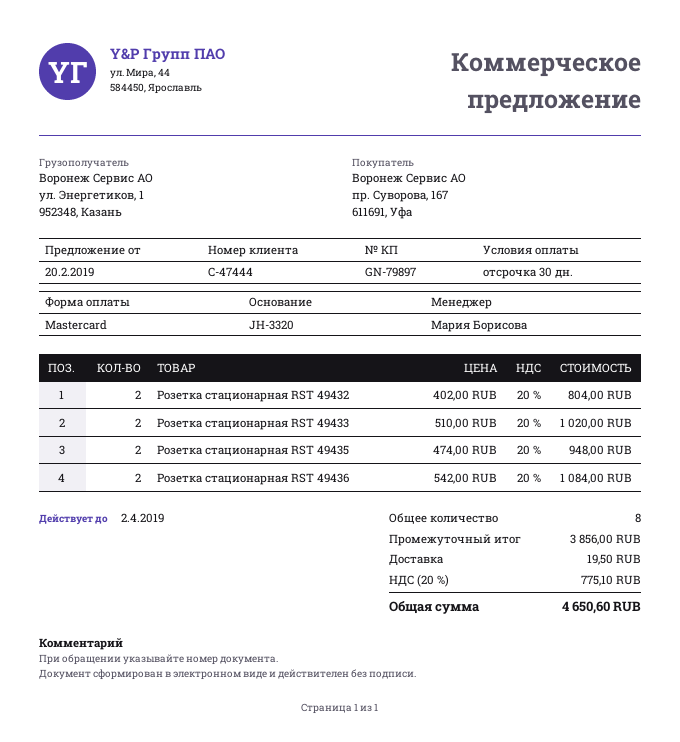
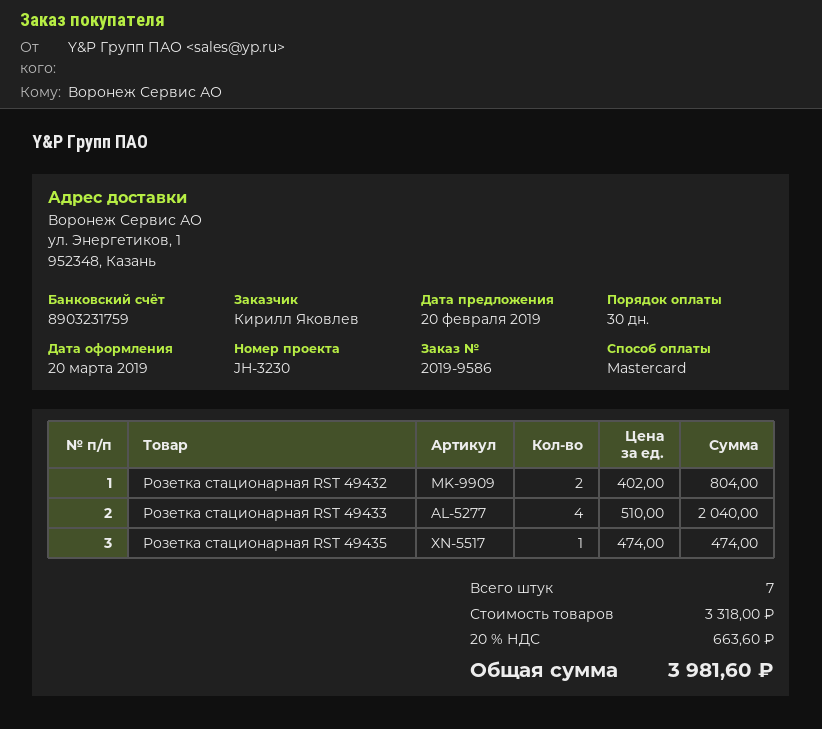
reference: JH-3320 -> JH-3230
Розетка стационарная RST 49433: 2 x 510.00 = 1020.00 -> 4 x 510.00 = 2040.00
Розетка стационарная RST 49435: 2 x 474.00 = 948.00 -> 1 x 474.00 = 474.00
Розетка стационарная RST 49436: 2 x 542.00 = 1084.00 -> none
total quantity: 8 -> 7
subtotal: 3856.00 -> 3318.00
shipping: 19.50 -> none
tax: 20% = 775.10 -> 20% = 663.60
total: 4650.60 -> 3981.60

